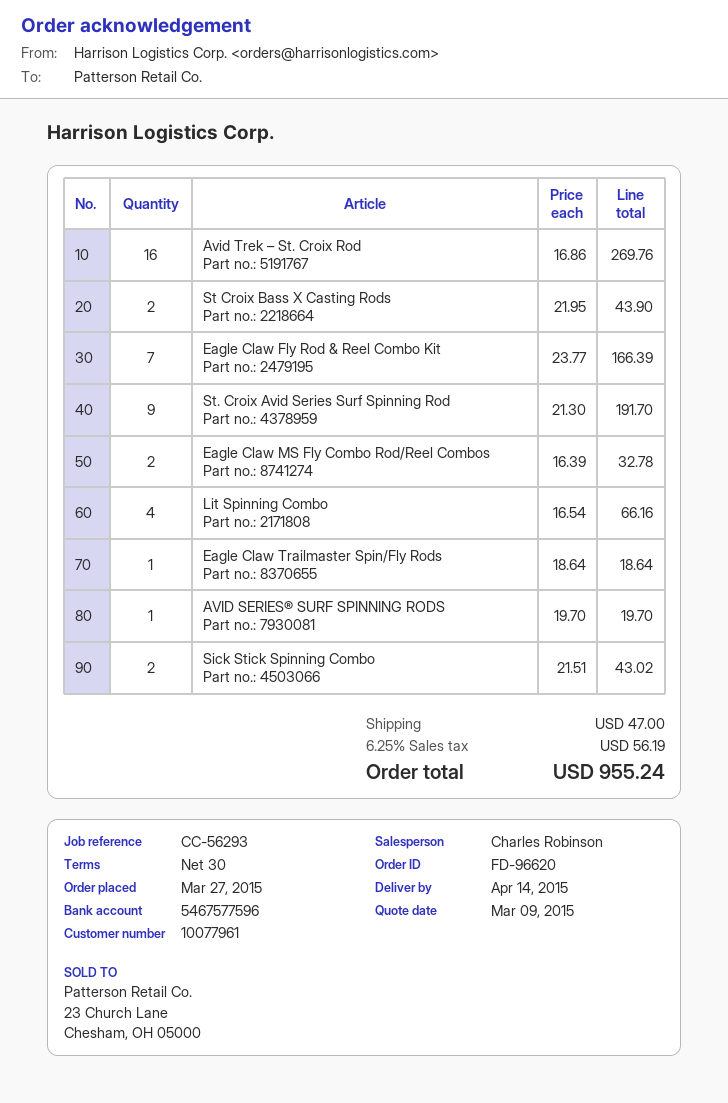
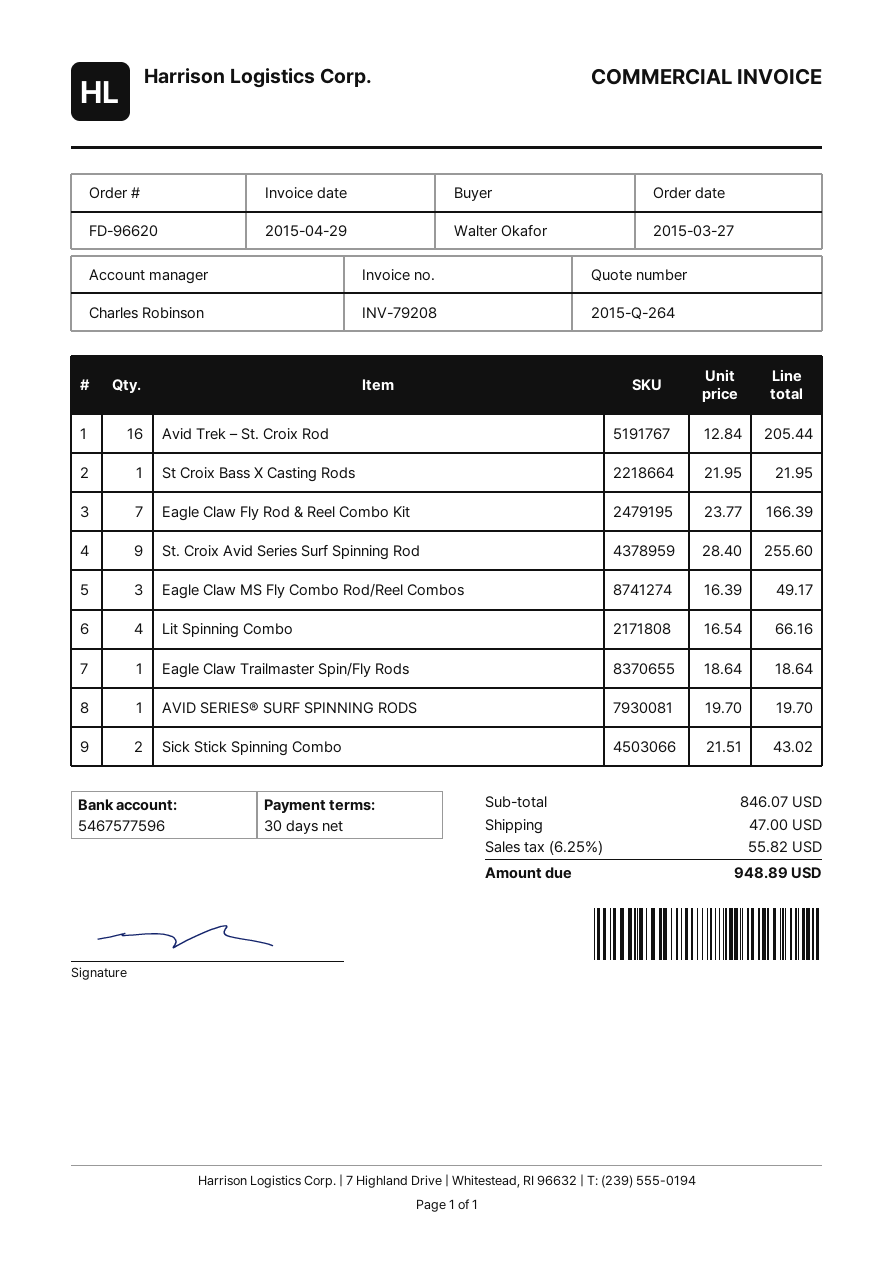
Avid Trek – St. Croix Rod: 16 x 16.86 = 269.76 -> 16 x 12.84 = 205.44
St Croix Bass X Casting Rods: 2 x 21.95 = 43.90 -> 1 x 21.95 = 21.95
St. Croix Avid Series Surf Spinning Rod: 9 x 21.30 = 191.70 -> 9 x 28.40 = 255.60
Eagle Claw MS Fly Combo Rod/Reel Combos: 2 x 16.39 = 32.78 -> 3 x 16.39 = 49.17
tax: 6.25% = 56.19 -> 6.25% = 55.82
total: 955.24 -> 948.89

